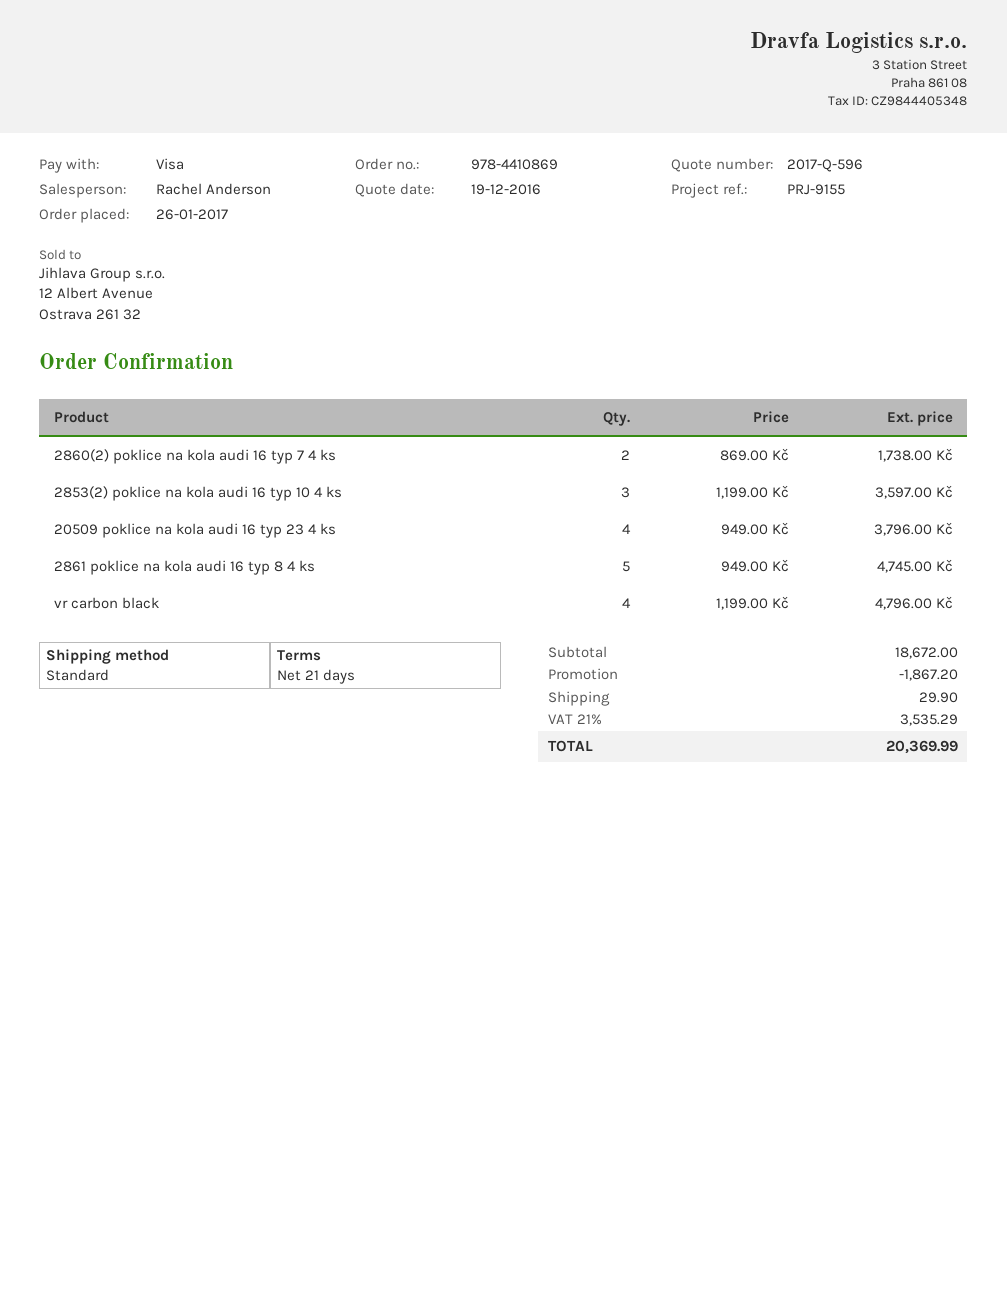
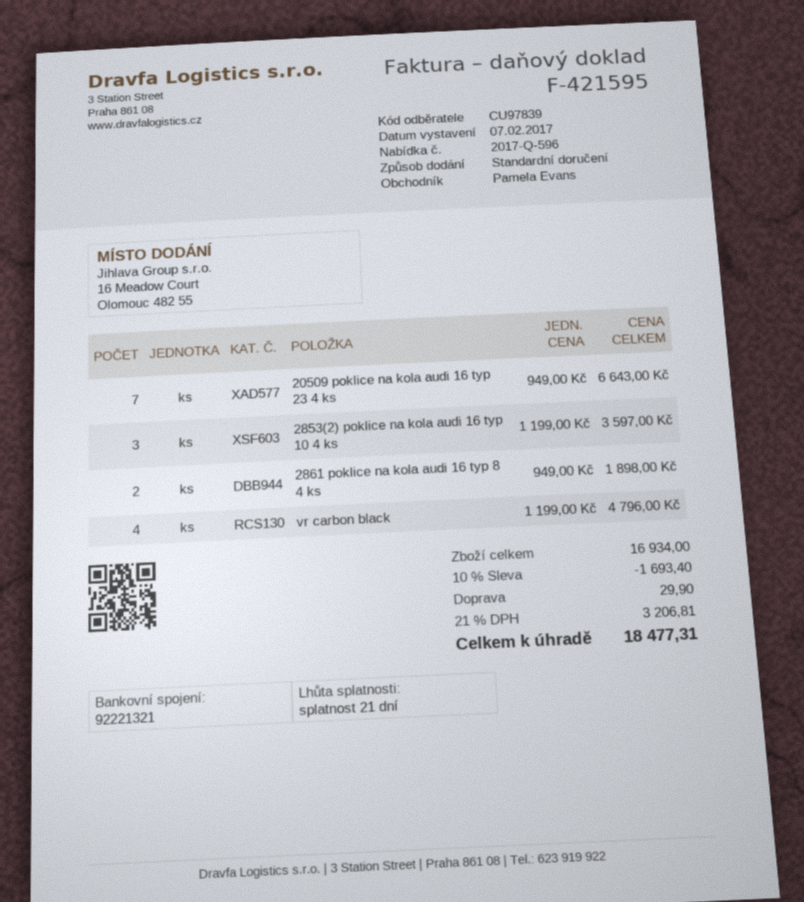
sales rep: Rachel Anderson -> Pamela Evans
2860(2) poklice na kola audi 16 typ 7 4 ks: 2 x 869.00 = 1738.00 -> none
20509 poklice na kola audi 16 typ 23 4 ks: 4 x 949.00 = 3796.00 -> 7 x 949.00 = 6643.00
2861 poklice na kola audi 16 typ 8 4 ks: 5 x 949.00 = 4745.00 -> 2 x 949.00 = 1898.00
subtotal: 18672.00 -> 16934.00
discount: 1867.20 -> 1693.40
tax: 21% = 3535.29 -> 21% = 3206.81
total: 20369.99 -> 18477.31

